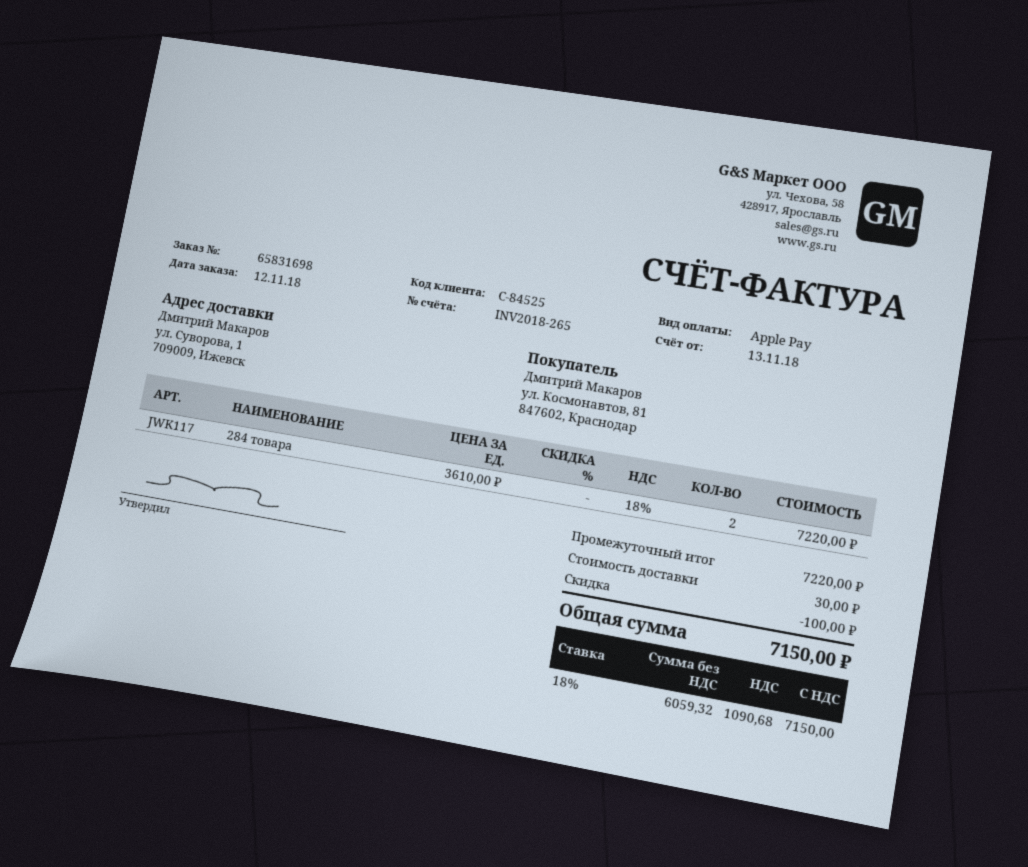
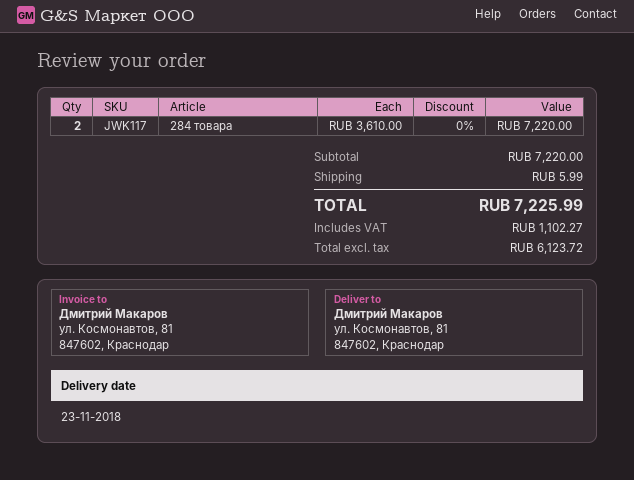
ship to: ул. Суворова, 1, 709009, Ижевск -> ул. Космонавтов, 81, 847602, Краснодар
discount: 100.00 -> none
shipping: 30.00 -> 5.99
net: 6059.32 -> 6123.72
tax: 1090.68 -> 1102.27
total: 7150.00 -> 7225.99

